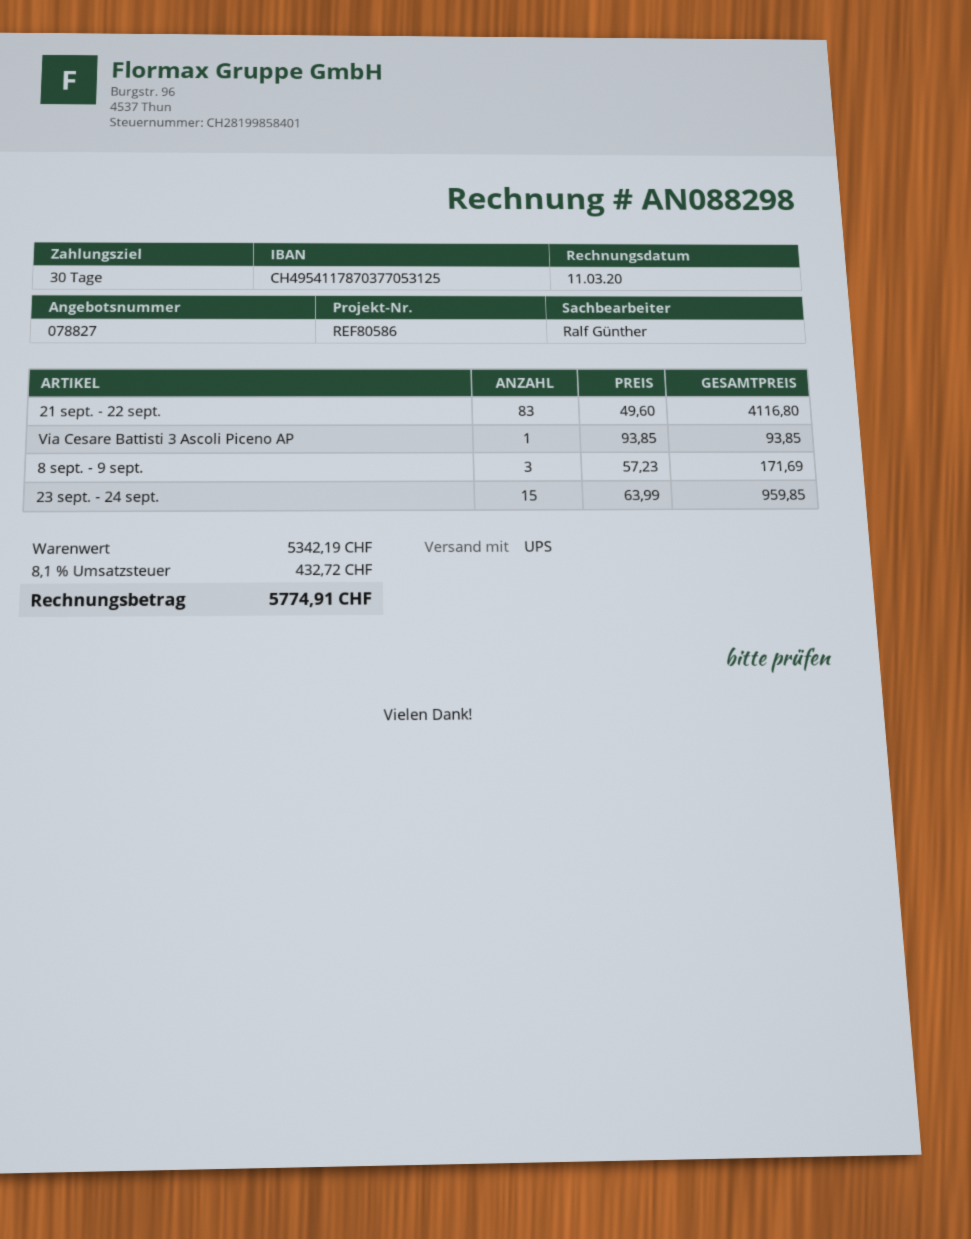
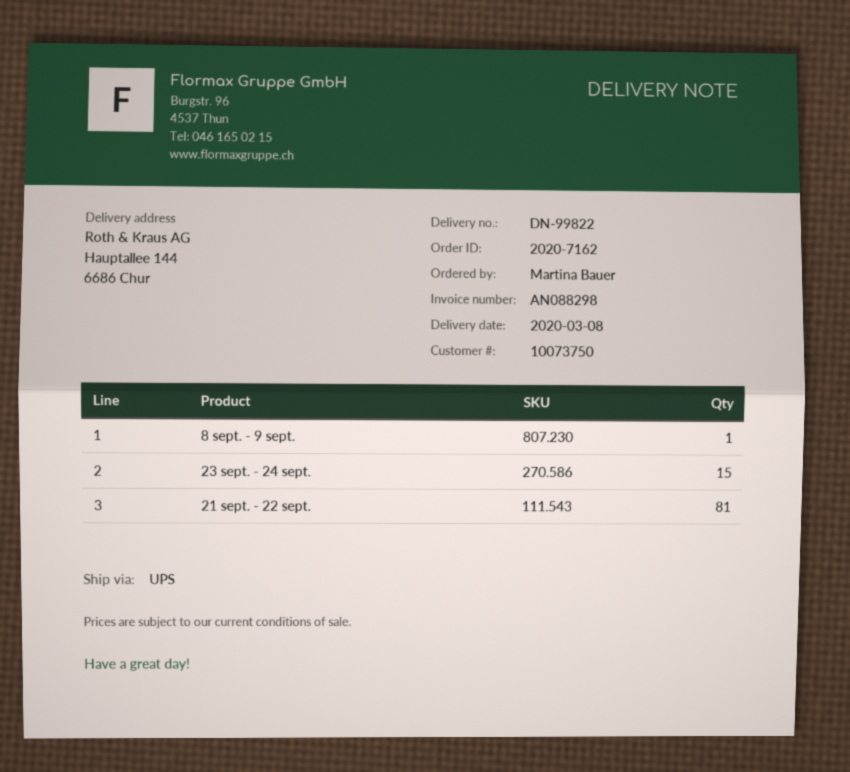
21 sept. - 22 sept.: 83 -> 81
Via Cesare Battisti 3 Ascoli Piceno AP: 1 -> none
8 sept. - 9 sept.: 3 -> 1

